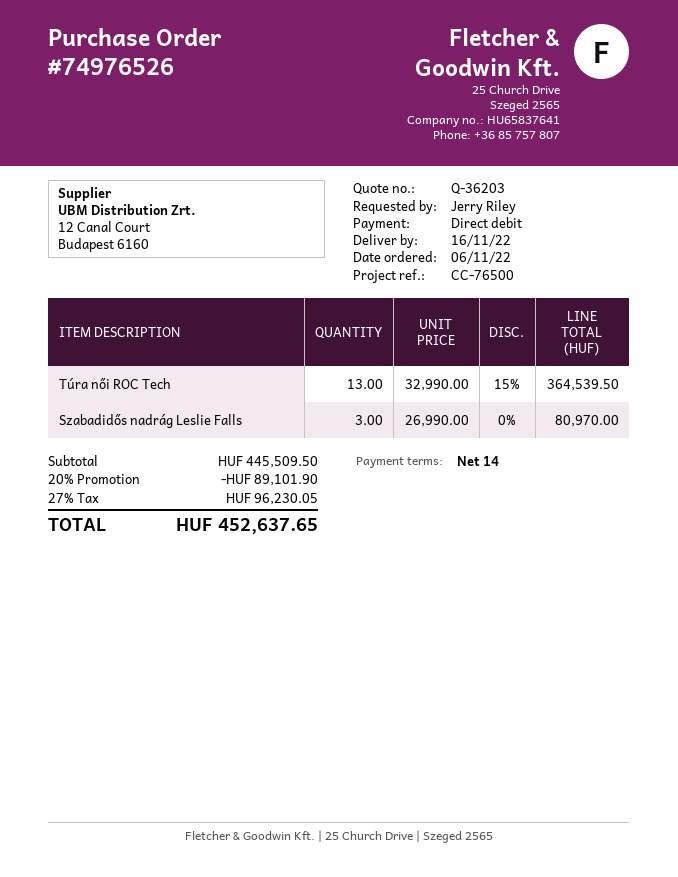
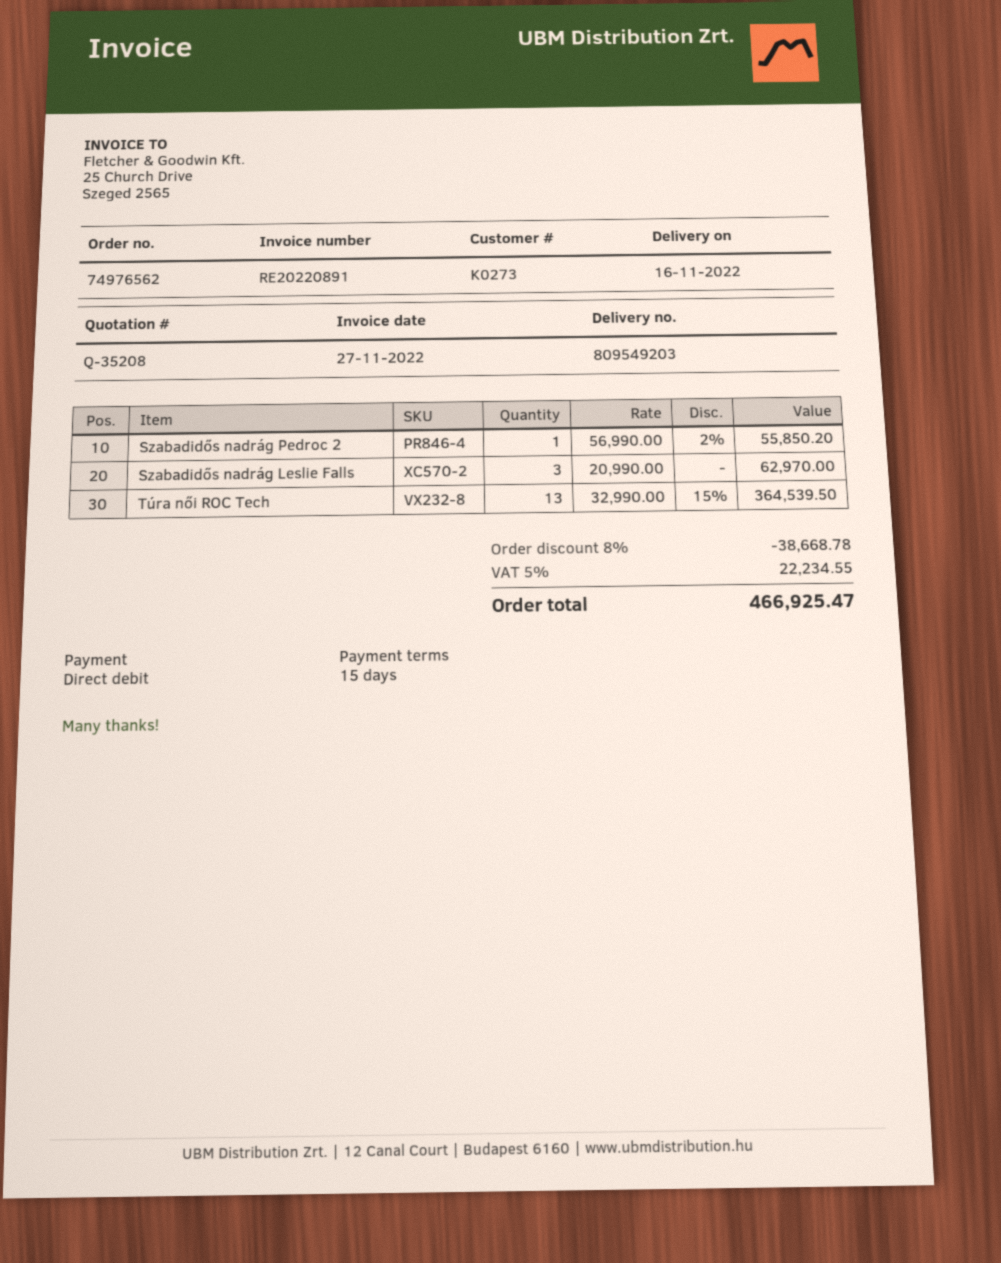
quote number: Q-36203 -> Q-35208
order number: 74976526 -> 74976562
payment terms: 14 days -> 15 days
Szabadidős nadrág Leslie Falls: 3 x 26990.00 = 80970.00 -> 3 x 20990.00 = 62970.00
Szabadidős nadrág Pedroc 2: none -> 1 x 56990.00 - 2% = 55850.20
discount: 20% = 89101.90 -> 8% = 38668.78
tax: 27% = 96230.05 -> 5% = 22234.55
total: 452637.65 -> 466925.47

